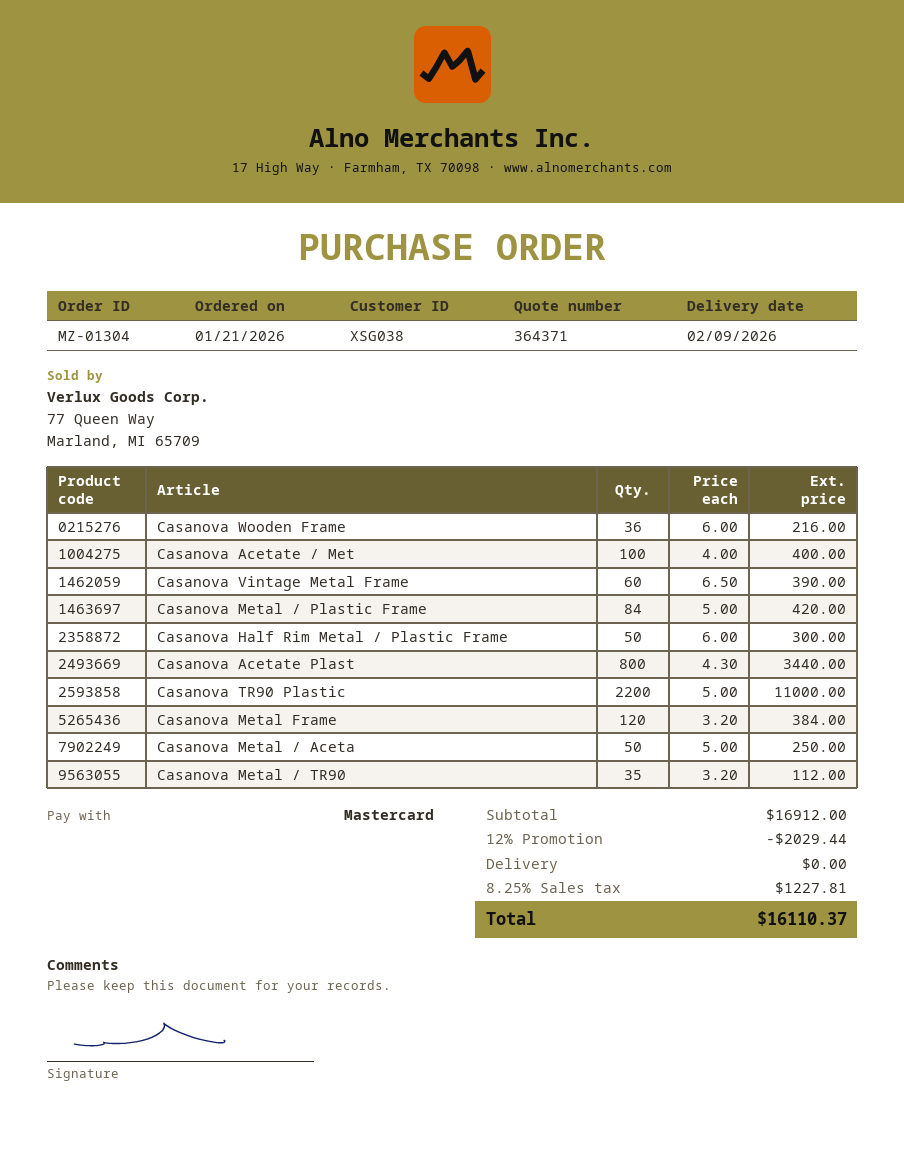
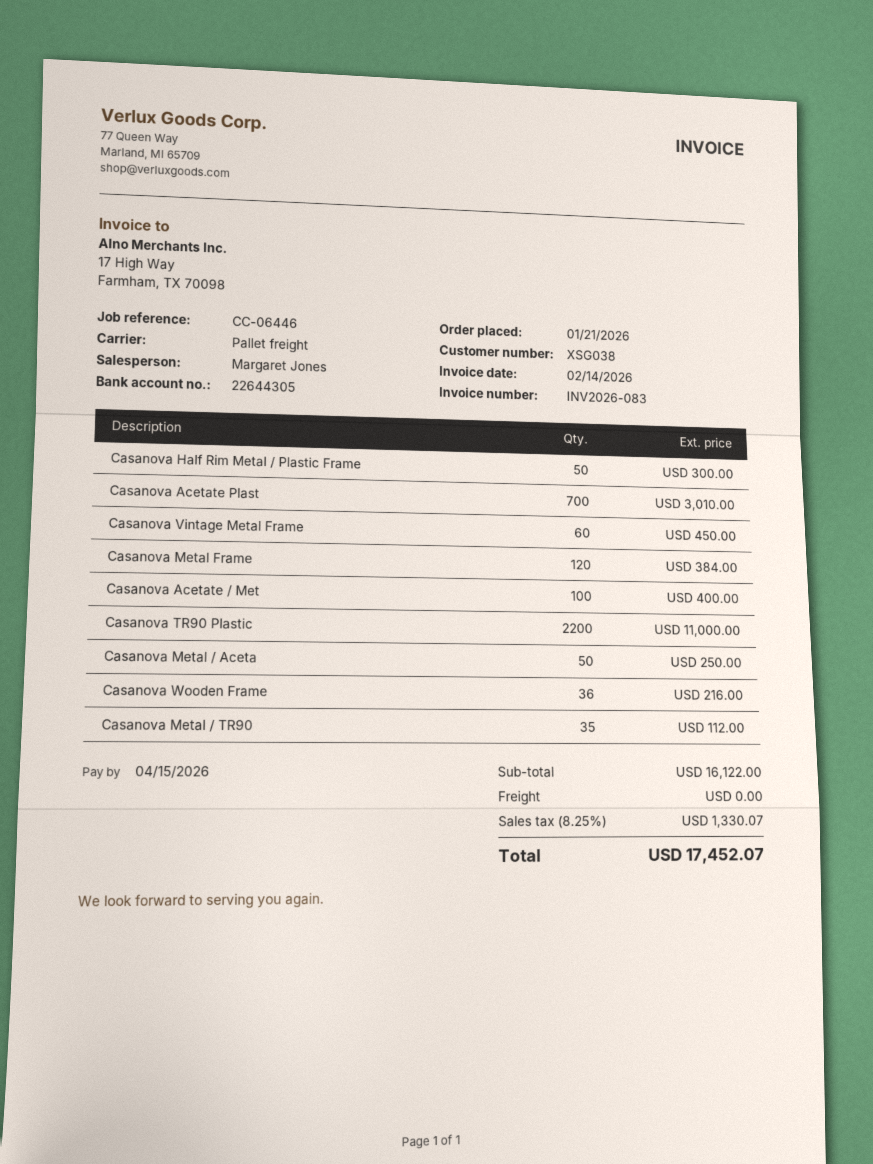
Casanova Vintage Metal Frame: 60 for 390.00 -> 60 for 450.00
Casanova Metal / Plastic Frame: 84 for 420.00 -> none
Casanova Acetate Plast: 800 for 3440.00 -> 700 for 3010.00
subtotal: 16912.00 -> 16122.00
discount: 12% = 2029.44 -> none
tax: 8.25% = 1227.81 -> 8.25% = 1330.07
total: 16110.37 -> 17452.07

